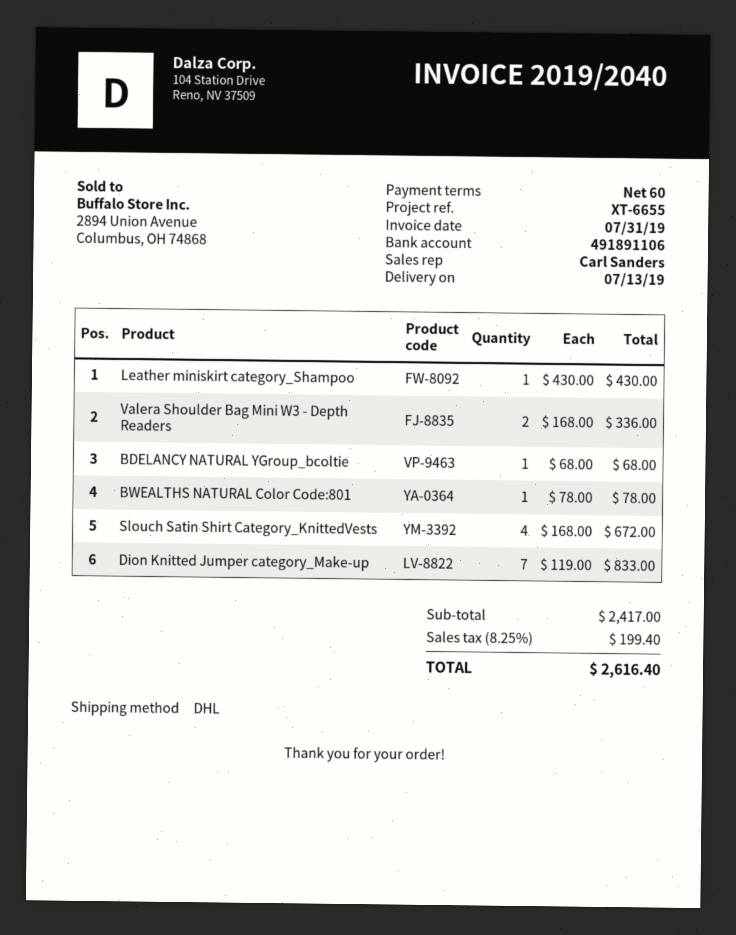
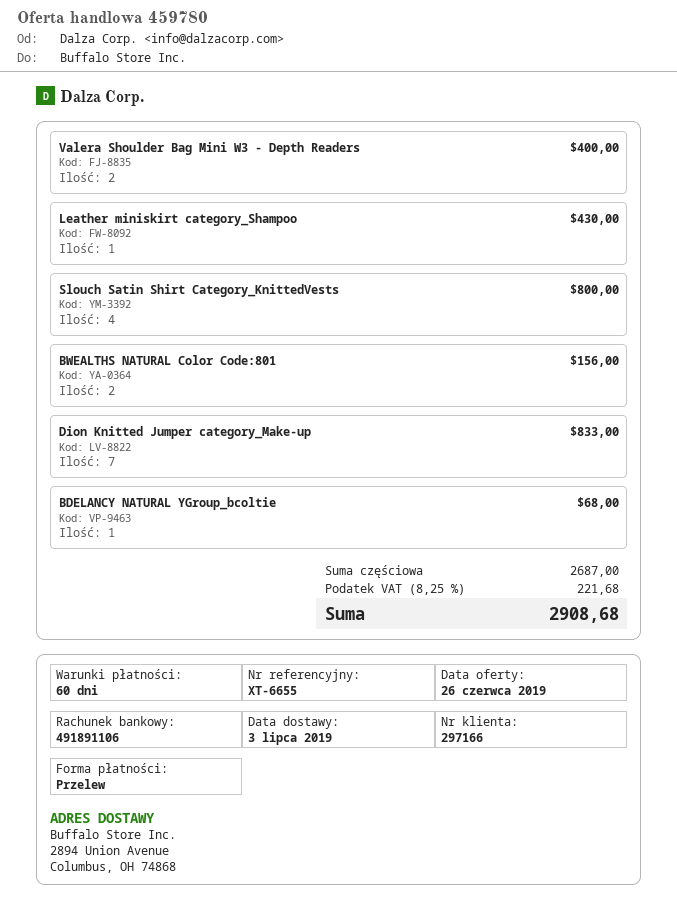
delivery date: 2019-07-13 -> 2019-07-03
Valera Shoulder Bag Mini W3 - Depth Readers: 2 for 336.00 -> 2 for 400.00
BWEALTHS NATURAL Color Code:801: 1 for 78.00 -> 2 for 156.00
Slouch Satin Shirt Category_KnittedVests: 4 for 672.00 -> 4 for 800.00
subtotal: 2417.00 -> 2687.00
tax: 8.25% = 199.40 -> 8.25% = 221.68
total: 2616.40 -> 2908.68

